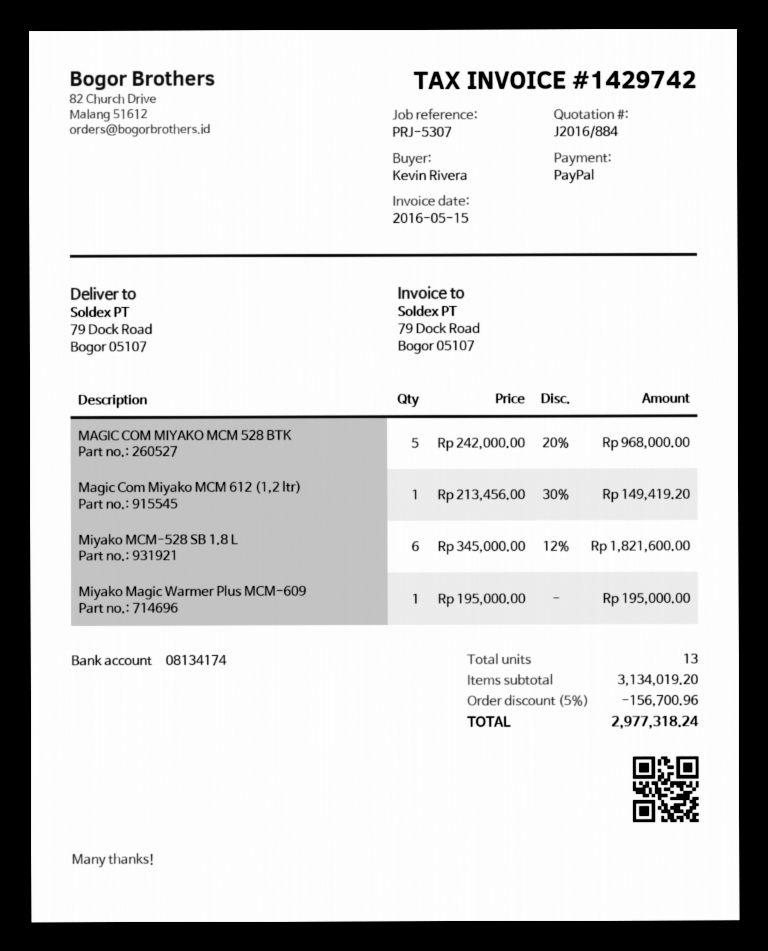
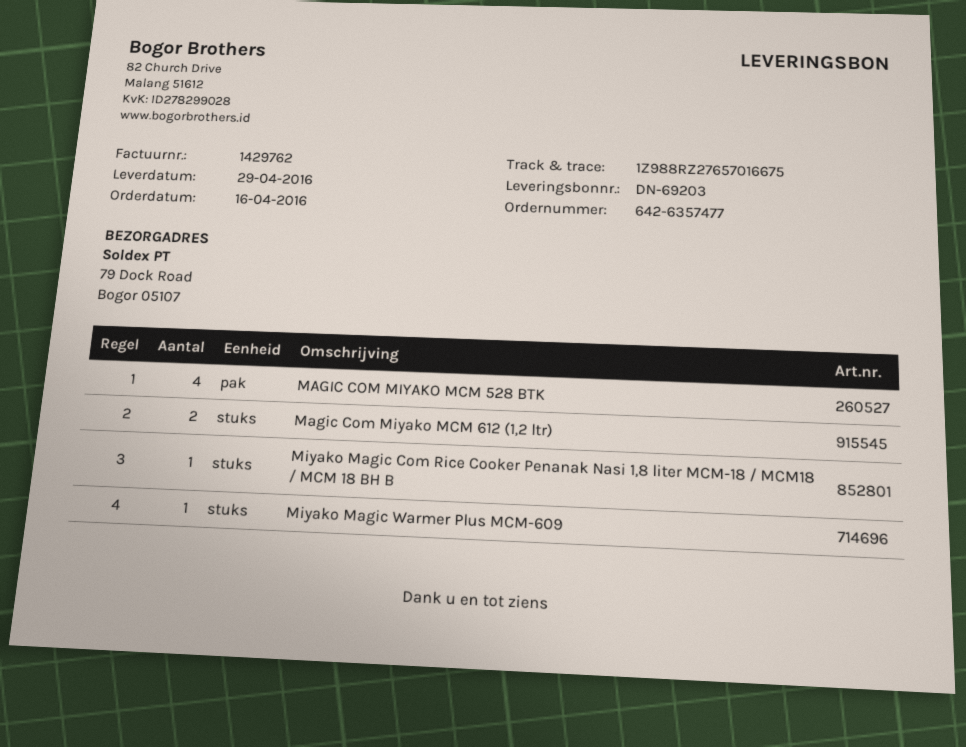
invoice number: 1429742 -> 1429762
MAGIC COM MIYAKO MCM 528 BTK: 5 -> 4
Magic Com Miyako MCM 612 (1,2 ltr): 1 -> 2
Miyako MCM-528 SB 1.8 L: 6 -> none
Miyako Magic Com Rice Cooker Penanak Nasi 1,8 liter MCM-18 / MCM18 / MCM 18 BH B: none -> 1

